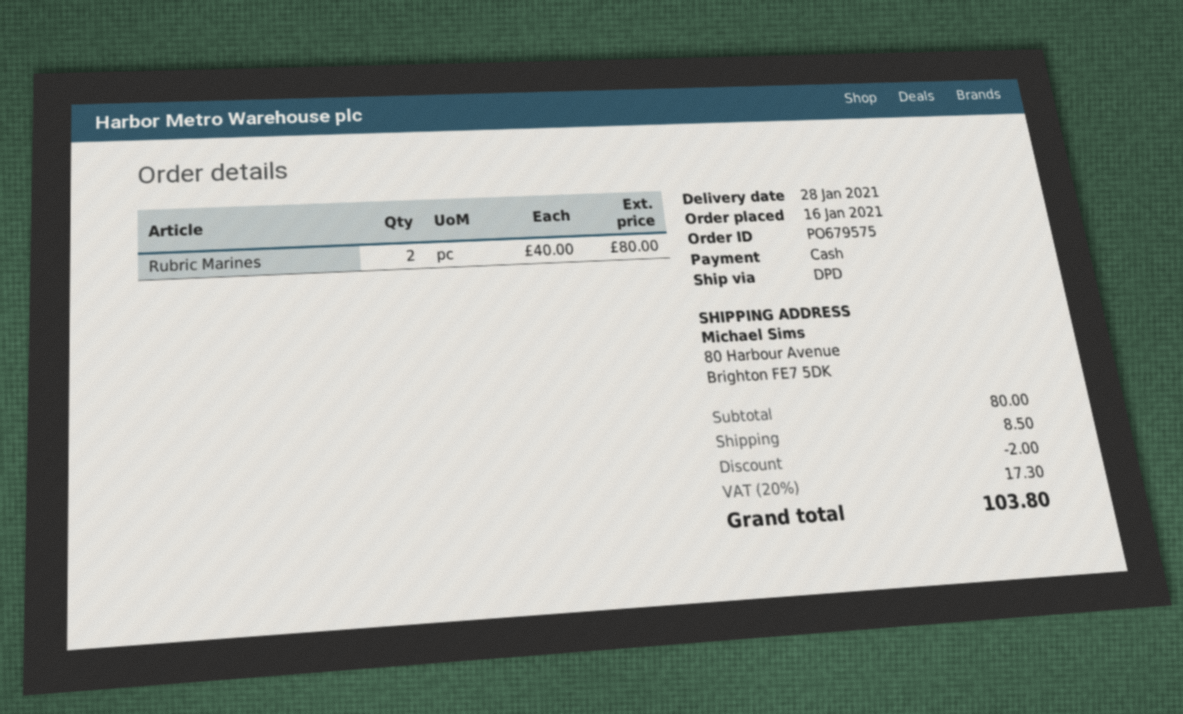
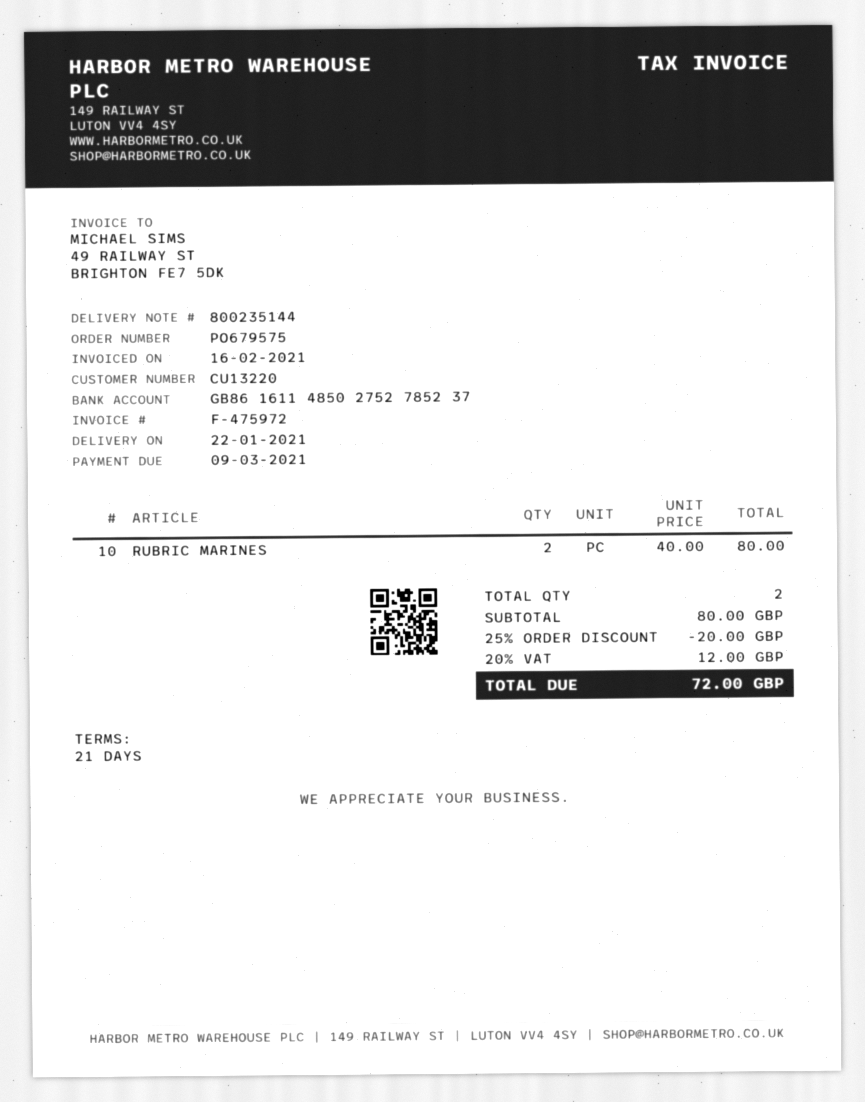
delivery date: 2021-01-28 -> 2021-01-22
discount: 2.00 -> 20.00
shipping: 8.50 -> none
tax: 20% = 17.30 -> 20% = 12.00
total: 103.80 -> 72.00

